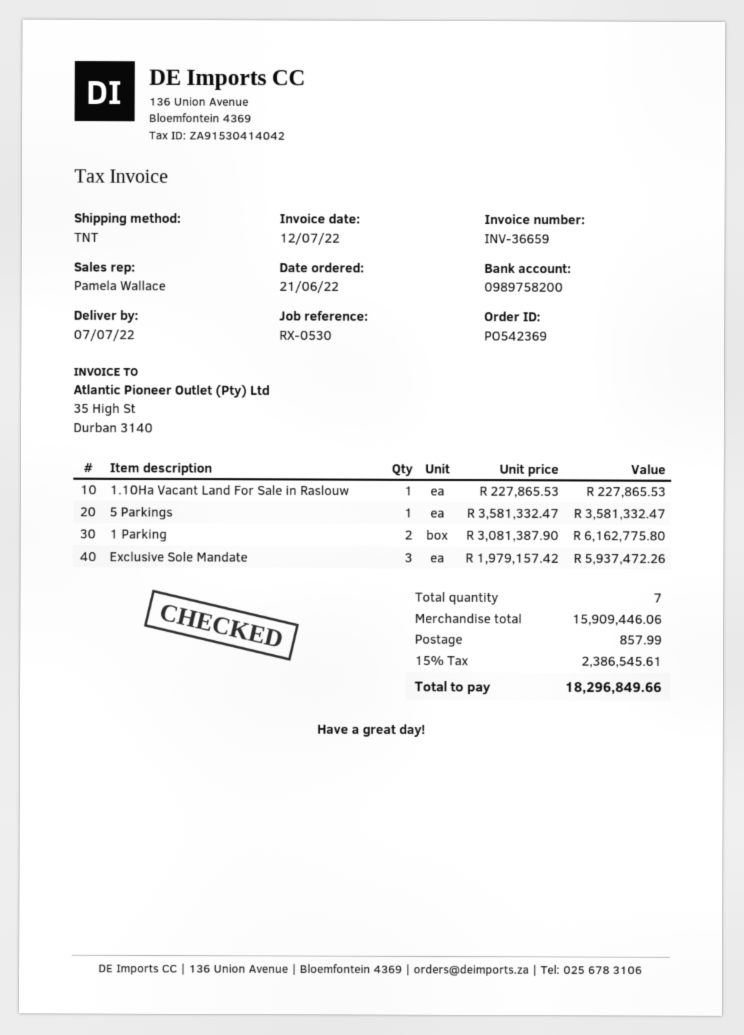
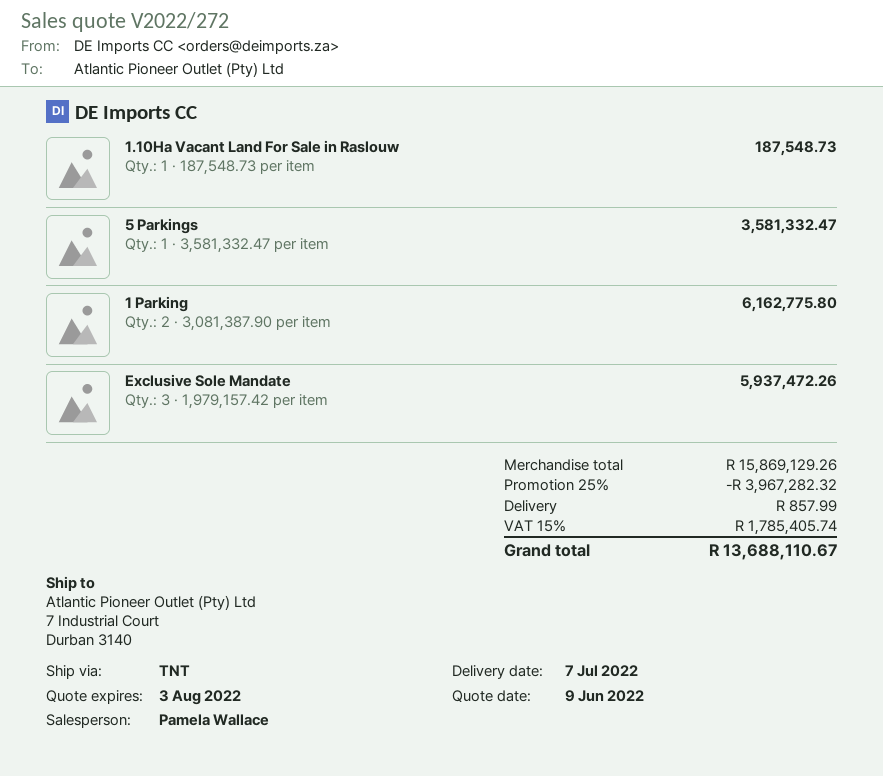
1.10Ha Vacant Land For Sale in Raslouw: 1 x 227865.53 = 227865.53 -> 1 x 187548.73 = 187548.73
subtotal: 15909446.06 -> 15869129.26
discount: none -> 25% = 3967282.32
tax: 15% = 2386545.61 -> 15% = 1785405.74
total: 18296849.66 -> 13688110.67

